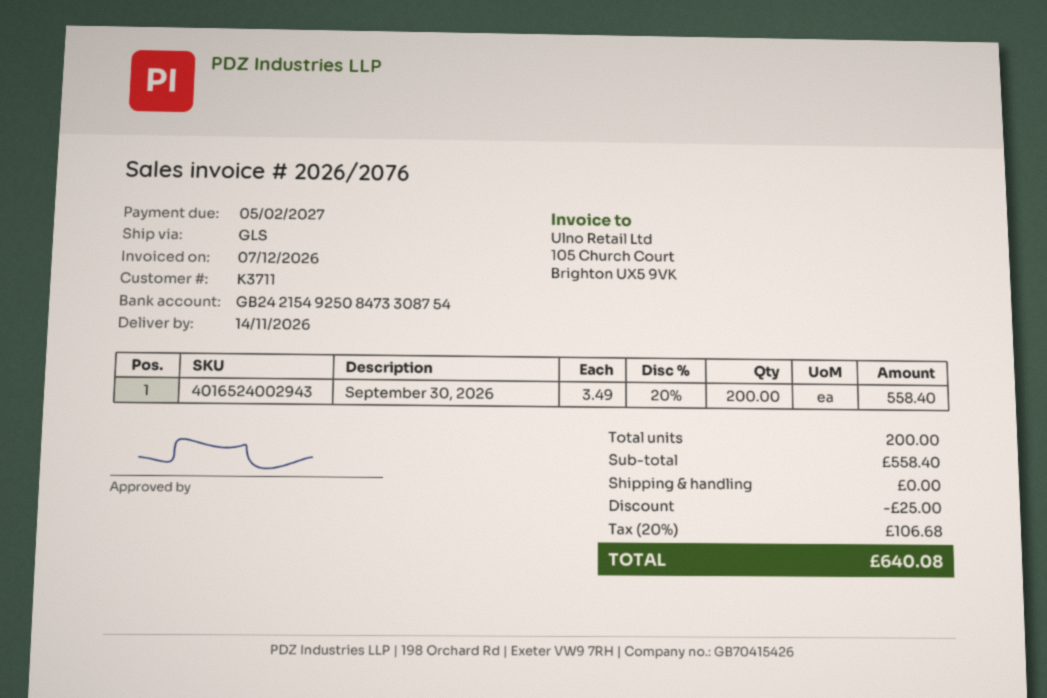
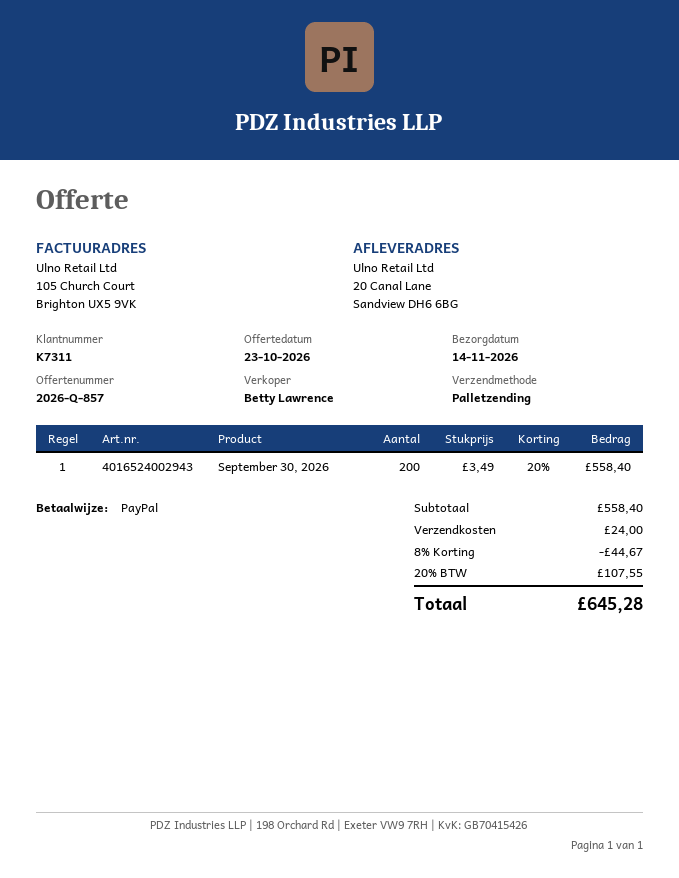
customer number: K3711 -> K7311
shipping method: GLS -> pallet freight
discount: 25.00 -> 44.67
shipping: 0.00 -> 24.00
tax: 20% = 106.68 -> 20% = 107.55
total: 640.08 -> 645.28

